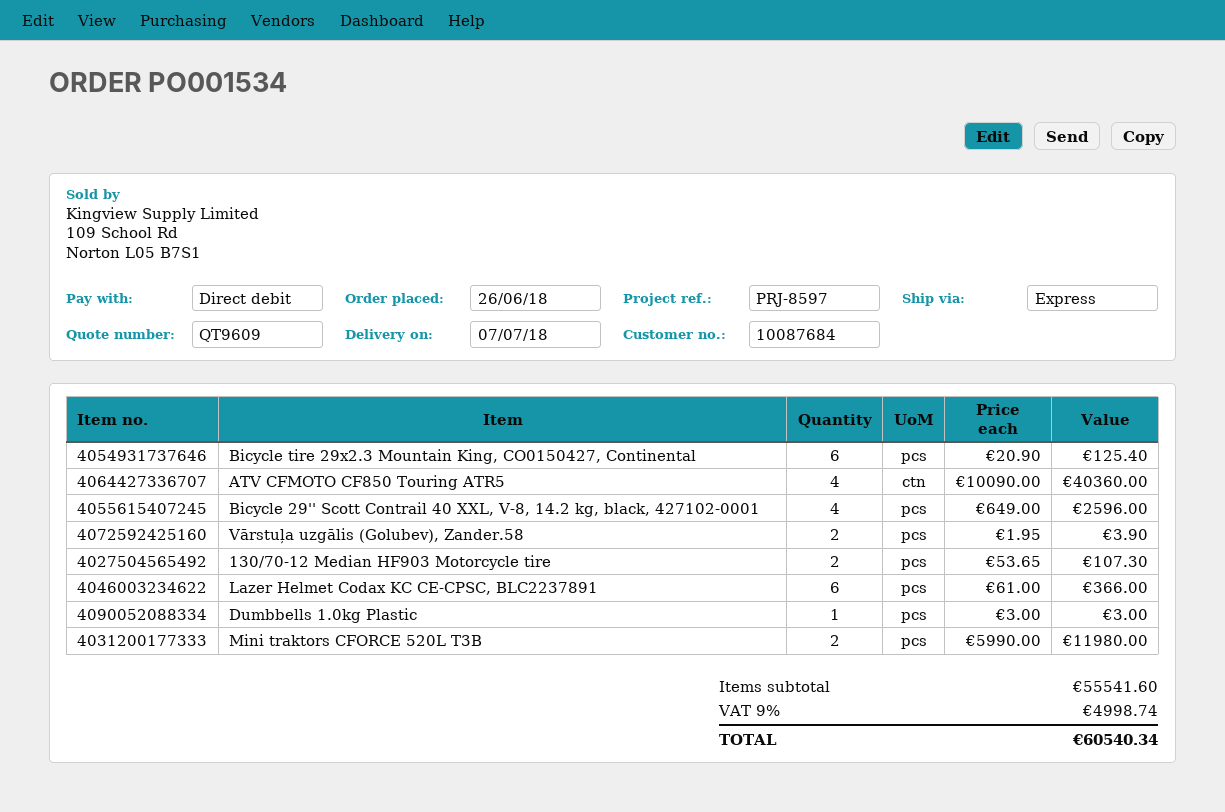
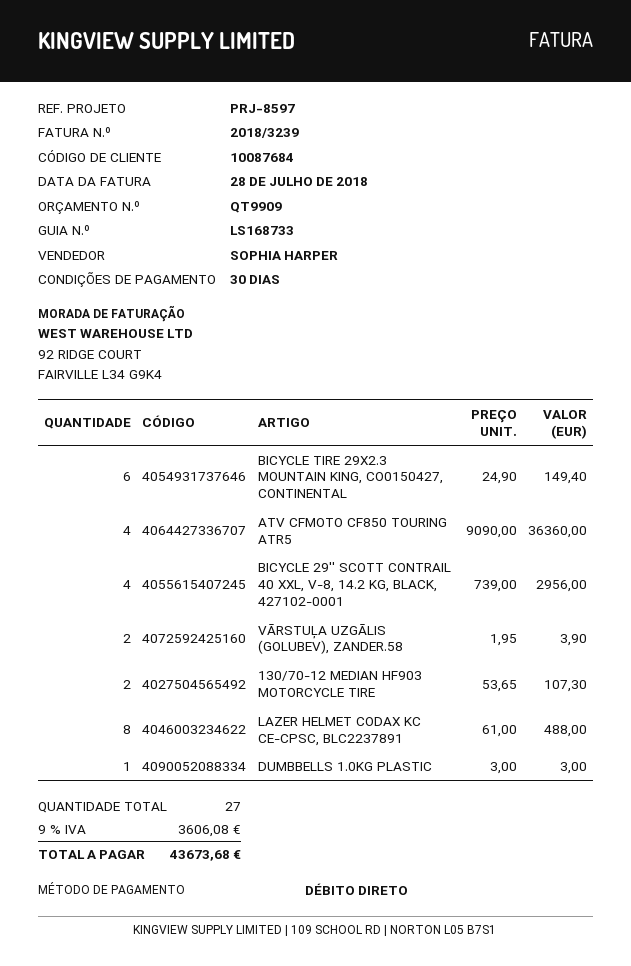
quote number: QT9609 -> QT9909
Bicycle tire 29x2.3 Mountain King, CO0150427, Continental: 6 x 20.90 = 125.40 -> 6 x 24.90 = 149.40
ATV CFMOTO CF850 Touring ATR5: 4 x 10090.00 = 40360.00 -> 4 x 9090.00 = 36360.00
Bicycle 29'' Scott Contrail 40 XXL, V-8, 14.2 kg, black, 427102-0001: 4 x 649.00 = 2596.00 -> 4 x 739.00 = 2956.00
Lazer Helmet Codax KC CE-CPSC, BLC2237891: 6 x 61.00 = 366.00 -> 8 x 61.00 = 488.00
Mini traktors CFORCE 520L T3B: 2 x 5990.00 = 11980.00 -> none
tax: 9% = 4998.74 -> 9% = 3606.08
total: 60540.34 -> 43673.68

